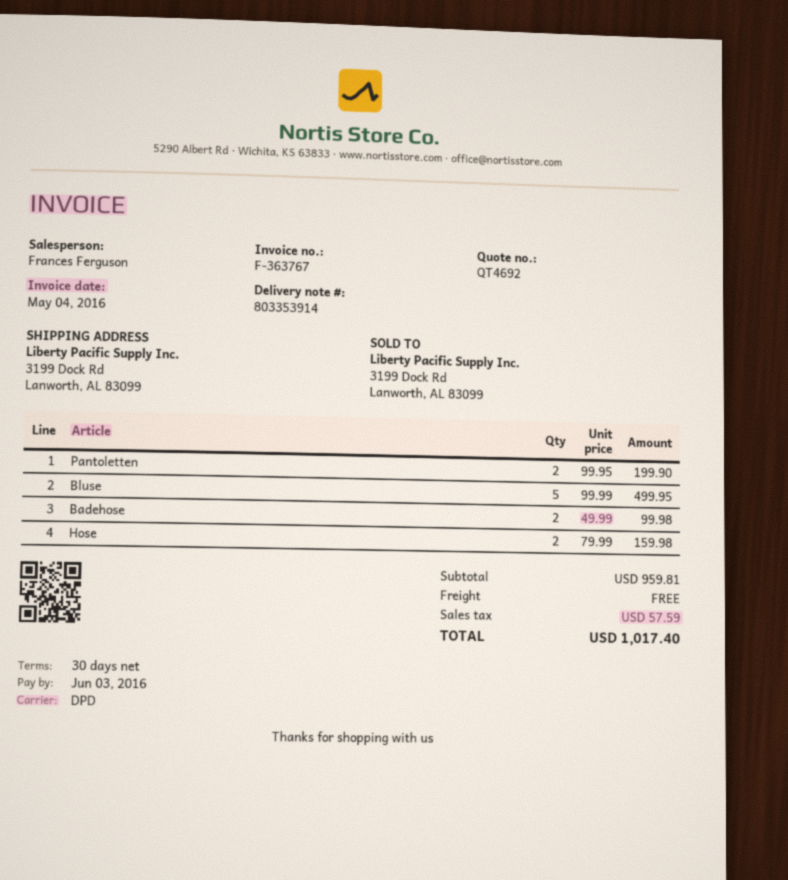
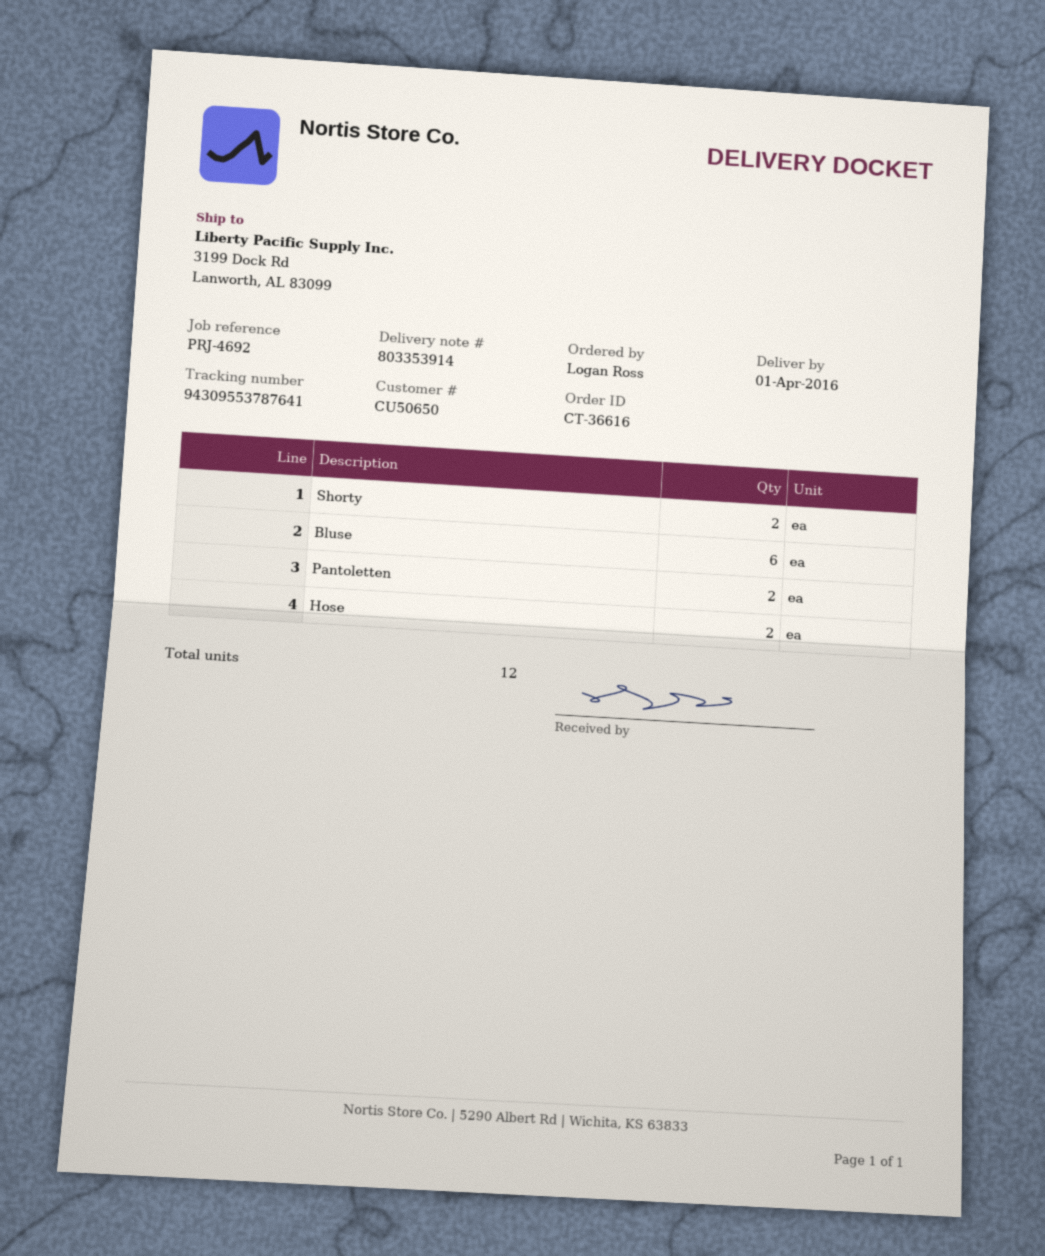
Bluse: 5 -> 6
Badehose: 2 -> none
Shorty: none -> 2

